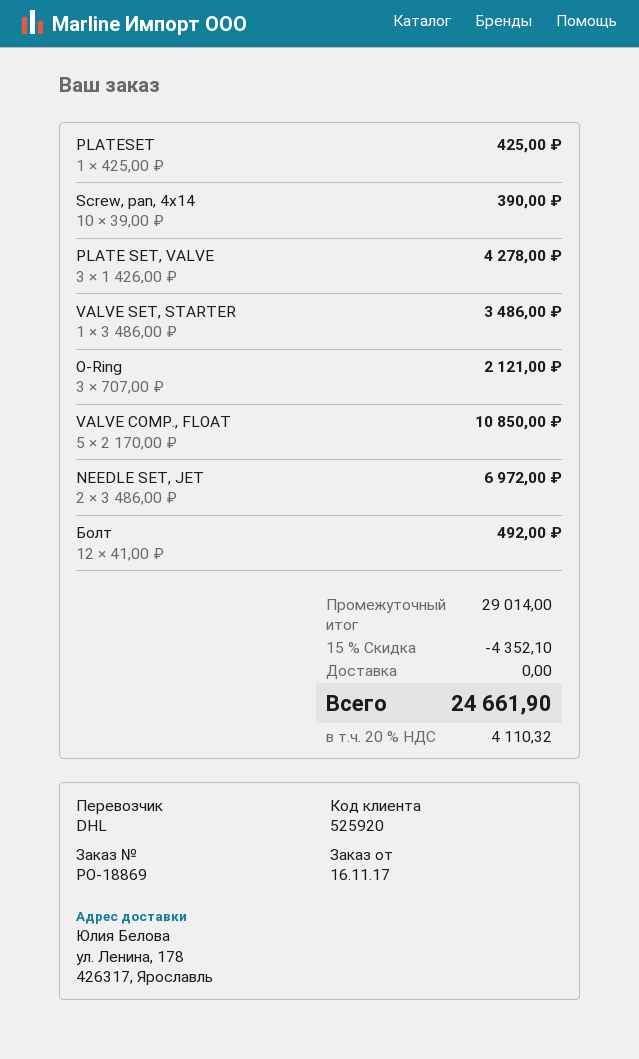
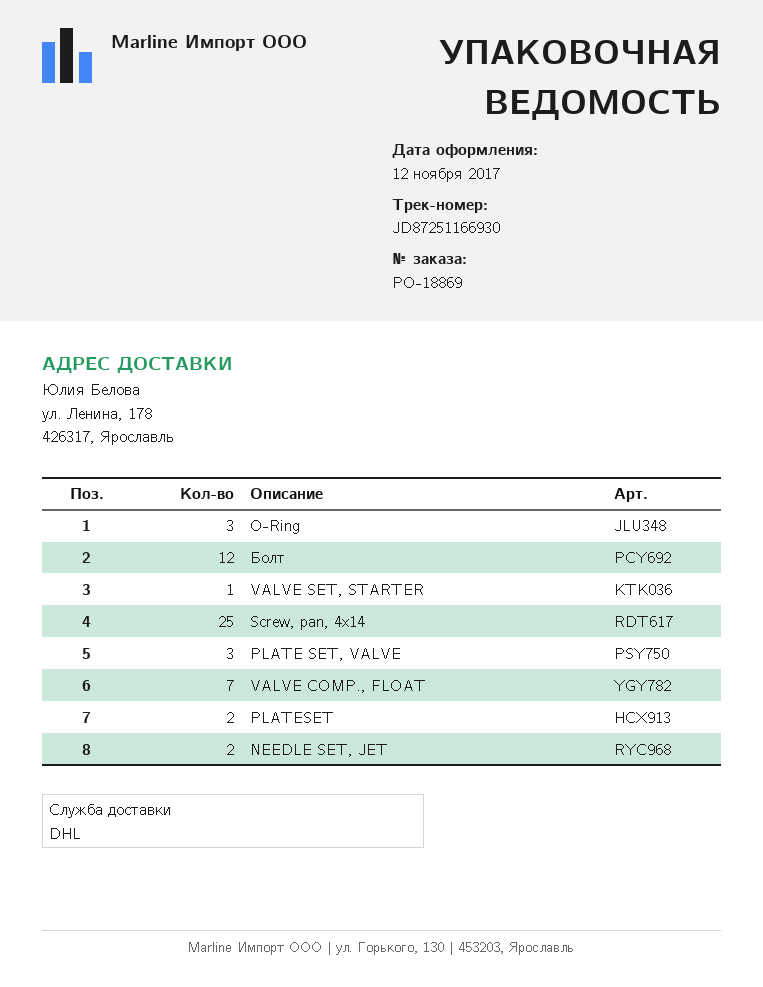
order date: 2017-11-16 -> 2017-11-12
PLATESET: 1 -> 2
Screw, pan, 4x14: 10 -> 25
VALVE COMP., FLOAT: 5 -> 7

